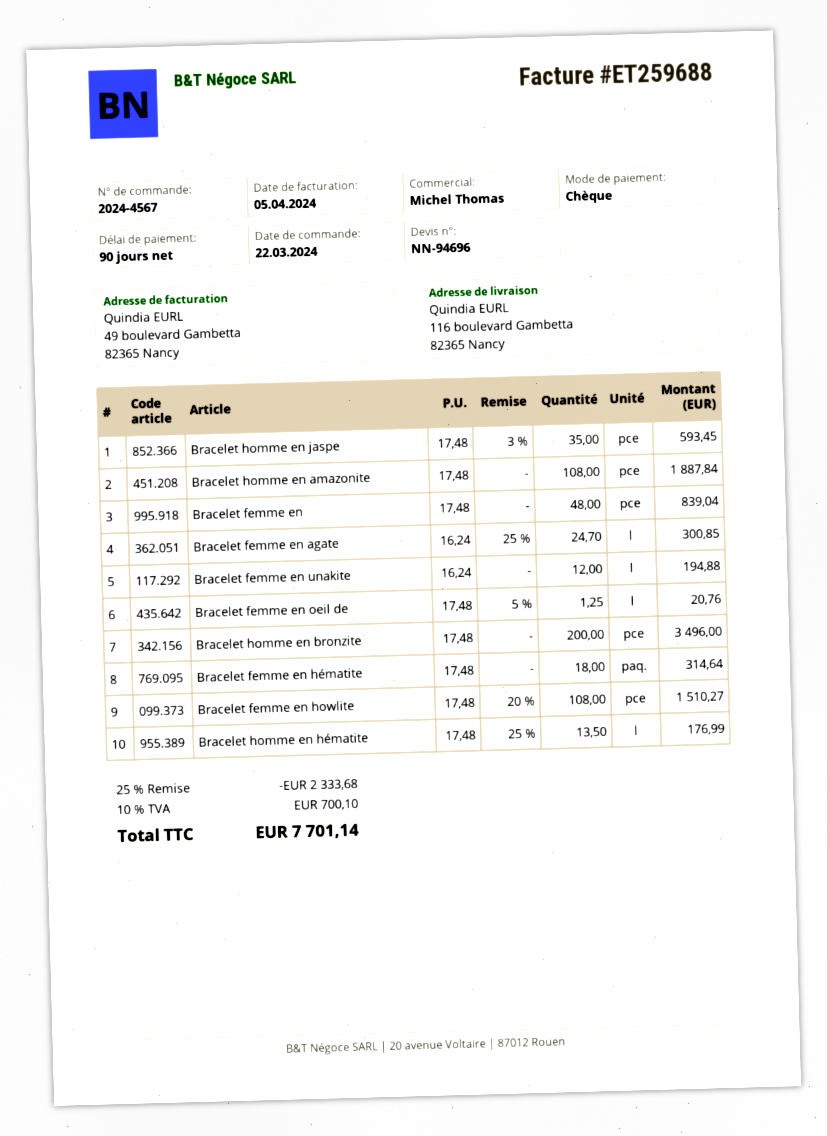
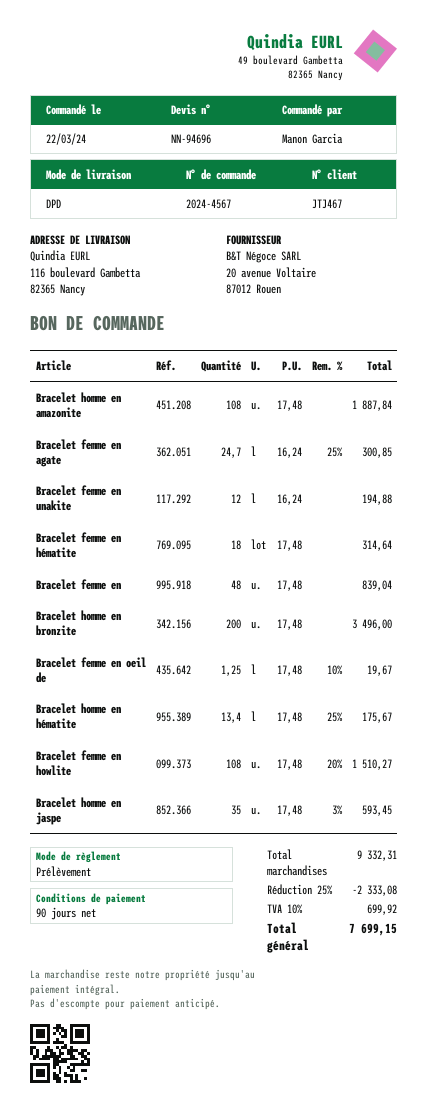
payment method: cheque -> direct debit
Bracelet femme en oeil de: 1.25 x 17.48 - 5% = 20.76 -> 1.25 x 17.48 - 10% = 19.67
Bracelet homme en hématite: 13.5 x 17.48 - 25% = 176.99 -> 13.4 x 17.48 - 25% = 175.67
discount: 25% = 2333.68 -> 25% = 2333.08
tax: 10% = 700.10 -> 10% = 699.92
total: 7701.14 -> 7699.15

